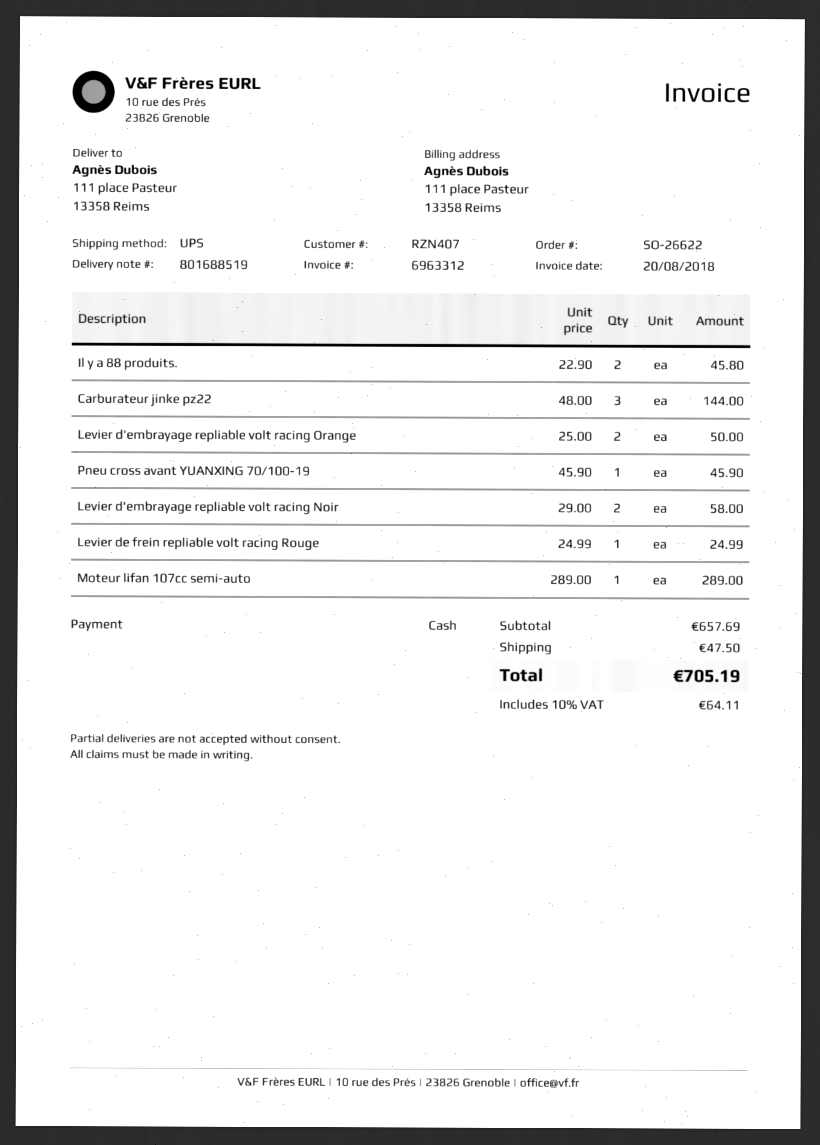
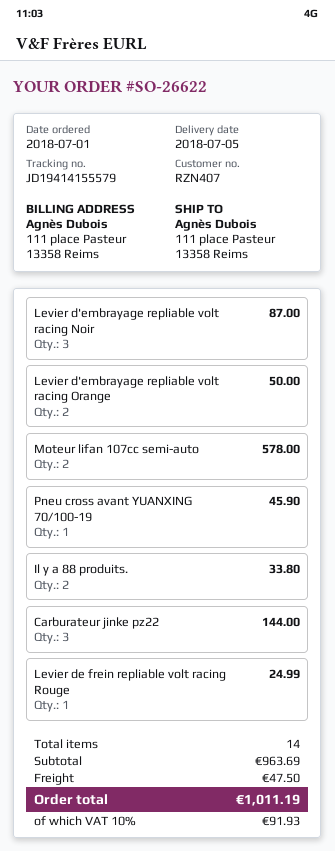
Il y a 88 produits.: 2 for 45.80 -> 2 for 33.80
Levier d'embrayage repliable volt racing Noir: 2 for 58.00 -> 3 for 87.00
Moteur lifan 107cc semi-auto: 1 for 289.00 -> 2 for 578.00
subtotal: 657.69 -> 963.69
tax: 10% = 64.11 -> 10% = 91.93
total: 705.19 -> 1011.19

